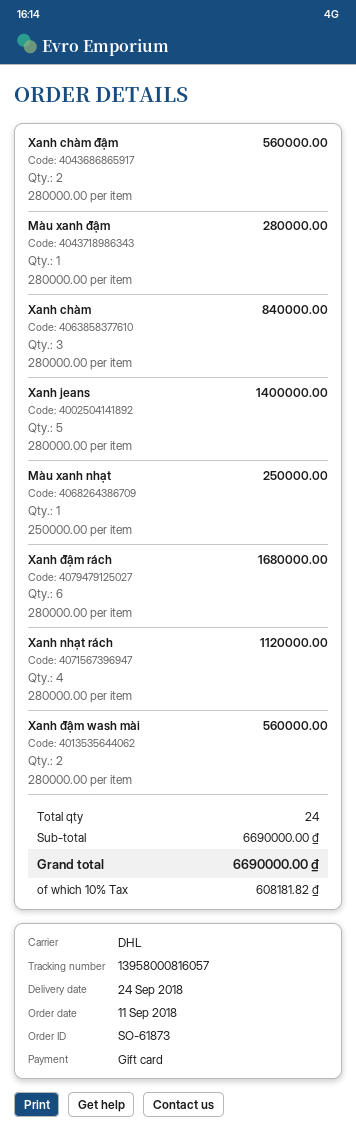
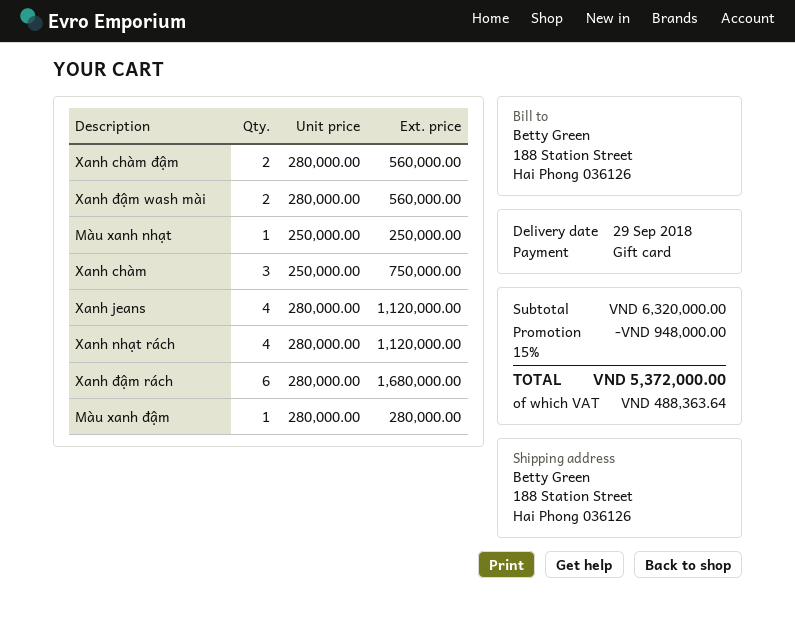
delivery date: 2018-09-24 -> 2018-09-29
Xanh chàm: 3 x 280000.00 = 840000.00 -> 3 x 250000.00 = 750000.00
Xanh jeans: 5 x 280000.00 = 1400000.00 -> 4 x 280000.00 = 1120000.00
subtotal: 6690000.00 -> 6320000.00
discount: none -> 15% = 948000.00
tax: 608181.82 -> 488363.64
total: 6690000.00 -> 5372000.00

